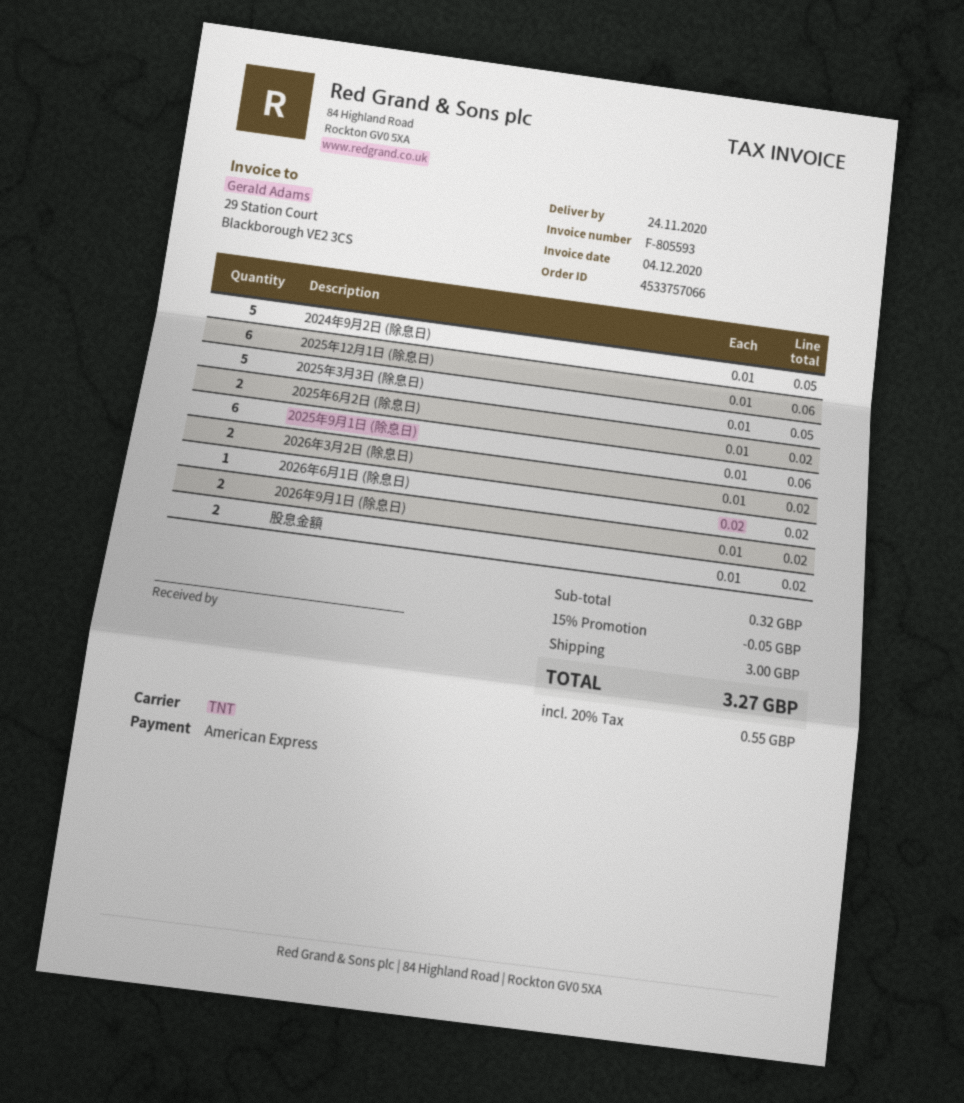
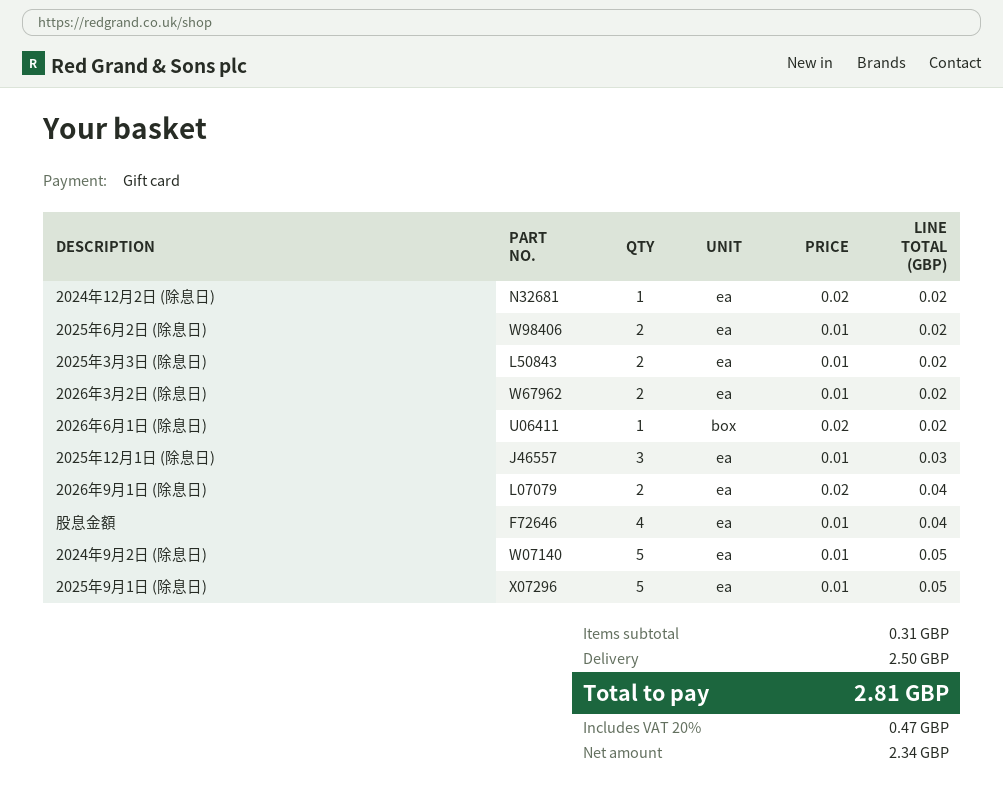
payment method: American Express -> gift card
2025年12月1日 (除息日): 6 x 0.01 = 0.06 -> 3 x 0.01 = 0.03
2025年3月3日 (除息日): 5 x 0.01 = 0.05 -> 2 x 0.01 = 0.02
2025年9月1日 (除息日): 6 x 0.01 = 0.06 -> 5 x 0.01 = 0.05
2026年9月1日 (除息日): 2 x 0.01 = 0.02 -> 2 x 0.02 = 0.04
股息金額: 2 x 0.01 = 0.02 -> 4 x 0.01 = 0.04
2024年12月2日 (除息日): none -> 1 x 0.02 = 0.02
subtotal: 0.32 -> 0.31
discount: 15% = 0.05 -> none
shipping: 3.00 -> 2.50
tax: 20% = 0.55 -> 20% = 0.47
total: 3.27 -> 2.81

